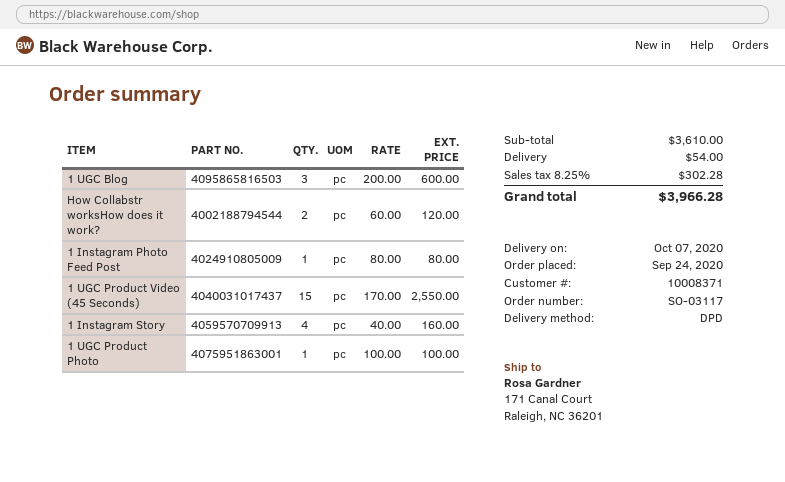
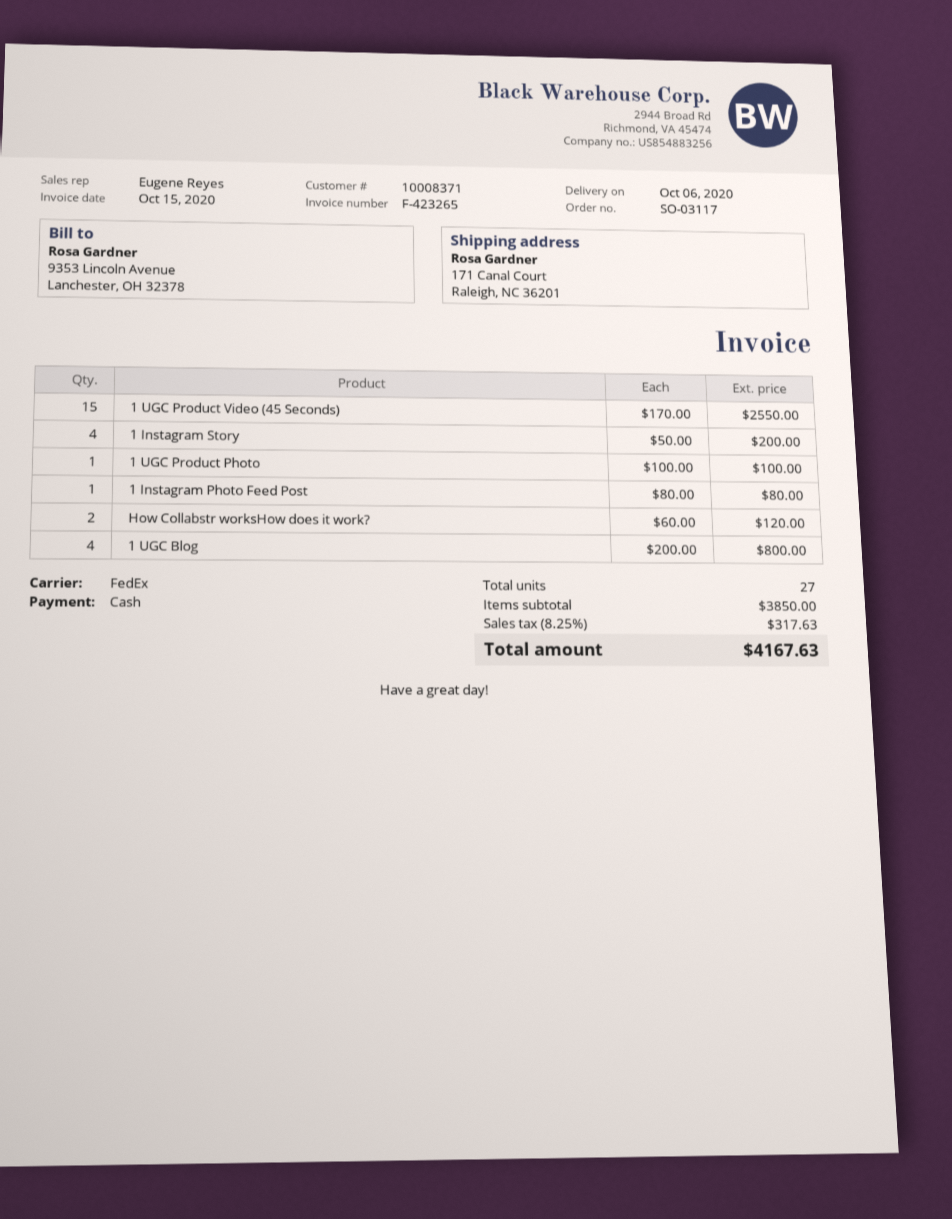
delivery date: 2020-10-07 -> 2020-10-06
shipping method: DPD -> FedEx
1 UGC Blog: 3 x 200.00 = 600.00 -> 4 x 200.00 = 800.00
1 Instagram Story: 4 x 40.00 = 160.00 -> 4 x 50.00 = 200.00
subtotal: 3610.00 -> 3850.00
shipping: 54.00 -> none
tax: 8.25% = 302.28 -> 8.25% = 317.63
total: 3966.28 -> 4167.63

